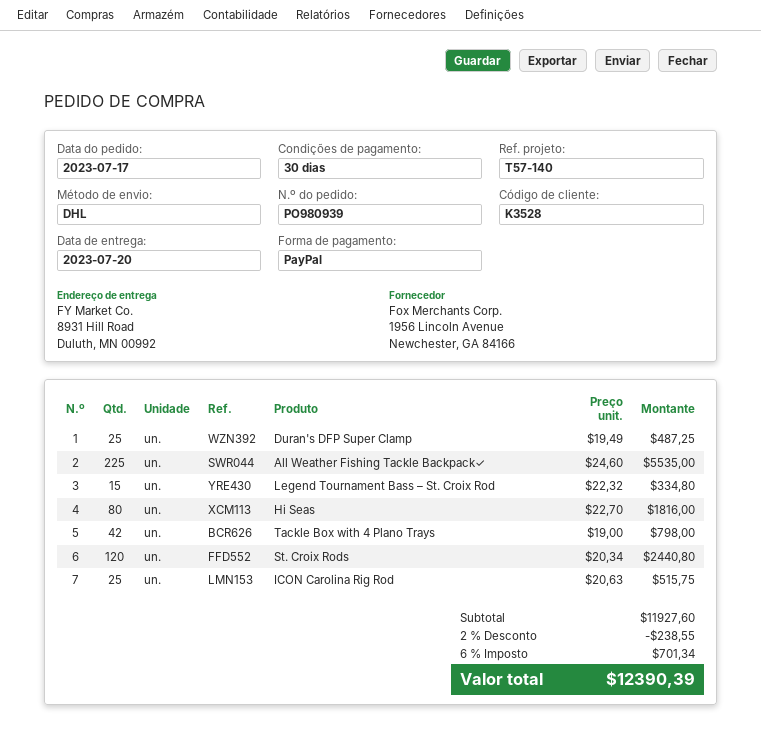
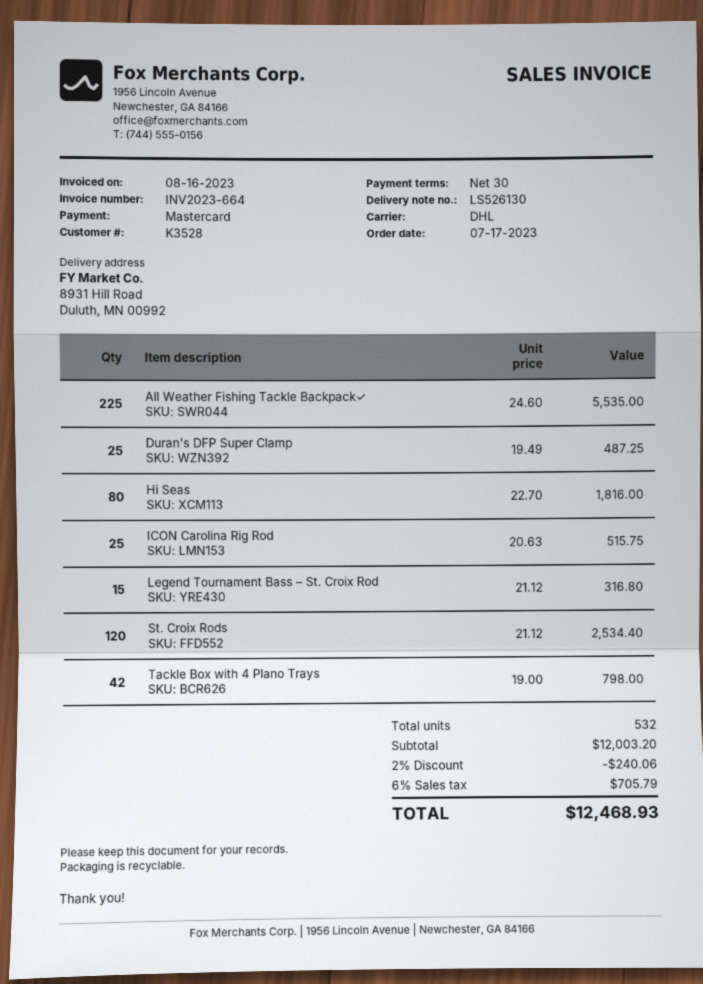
payment method: PayPal -> Mastercard
Legend Tournament Bass – St. Croix Rod: 15 x 22.32 = 334.80 -> 15 x 21.12 = 316.80
St. Croix Rods: 120 x 20.34 = 2440.80 -> 120 x 21.12 = 2534.40
subtotal: 11927.60 -> 12003.20
discount: 2% = 238.55 -> 2% = 240.06
tax: 6% = 701.34 -> 6% = 705.79
total: 12390.39 -> 12468.93

